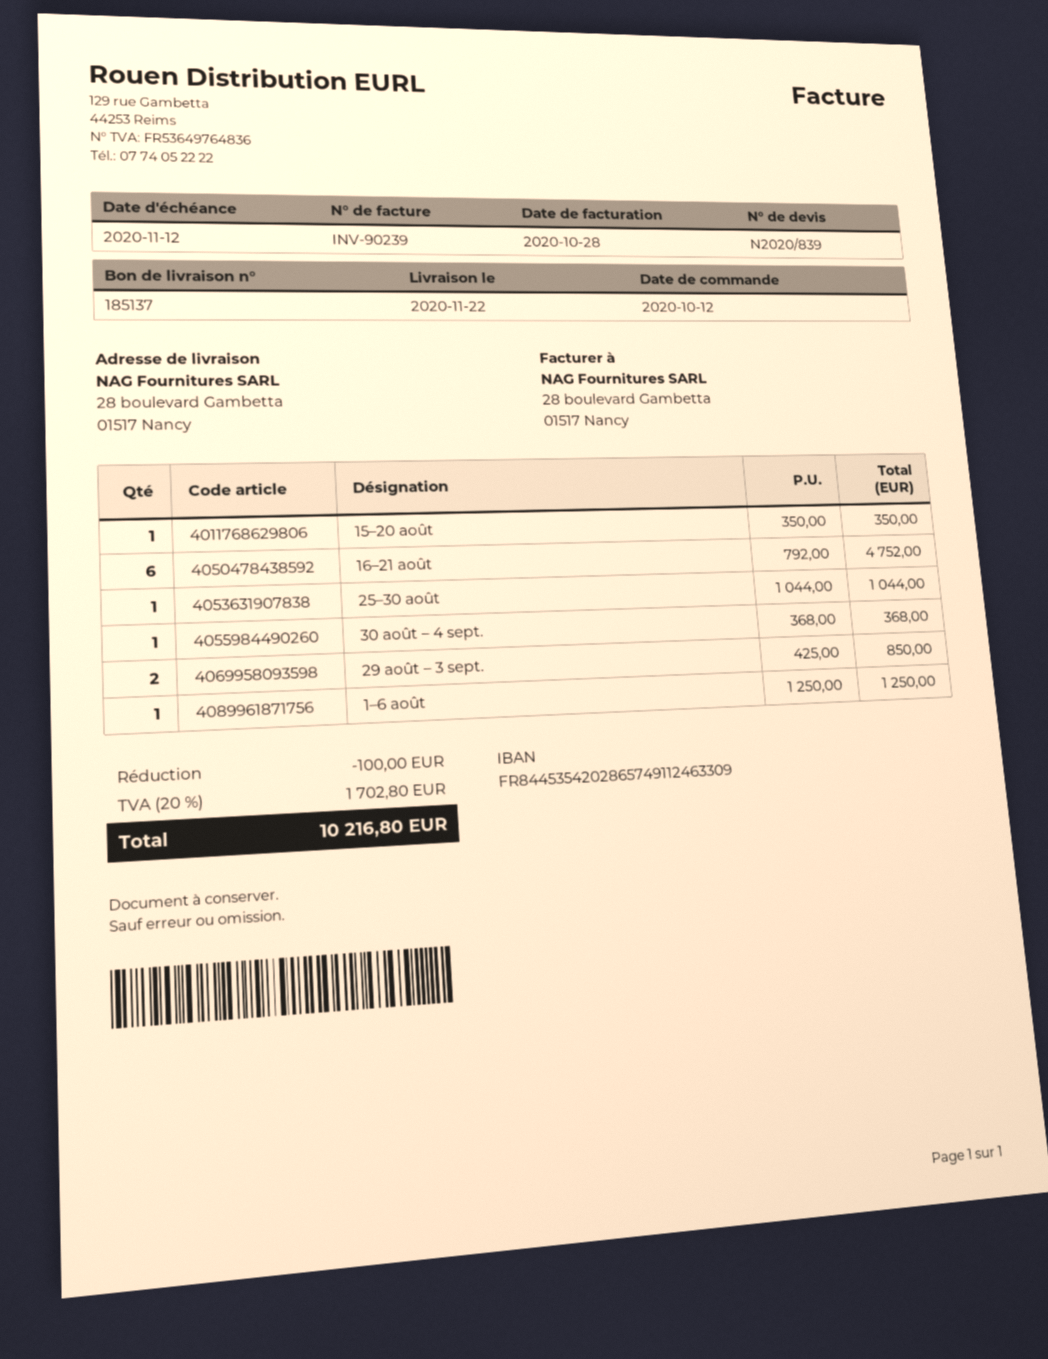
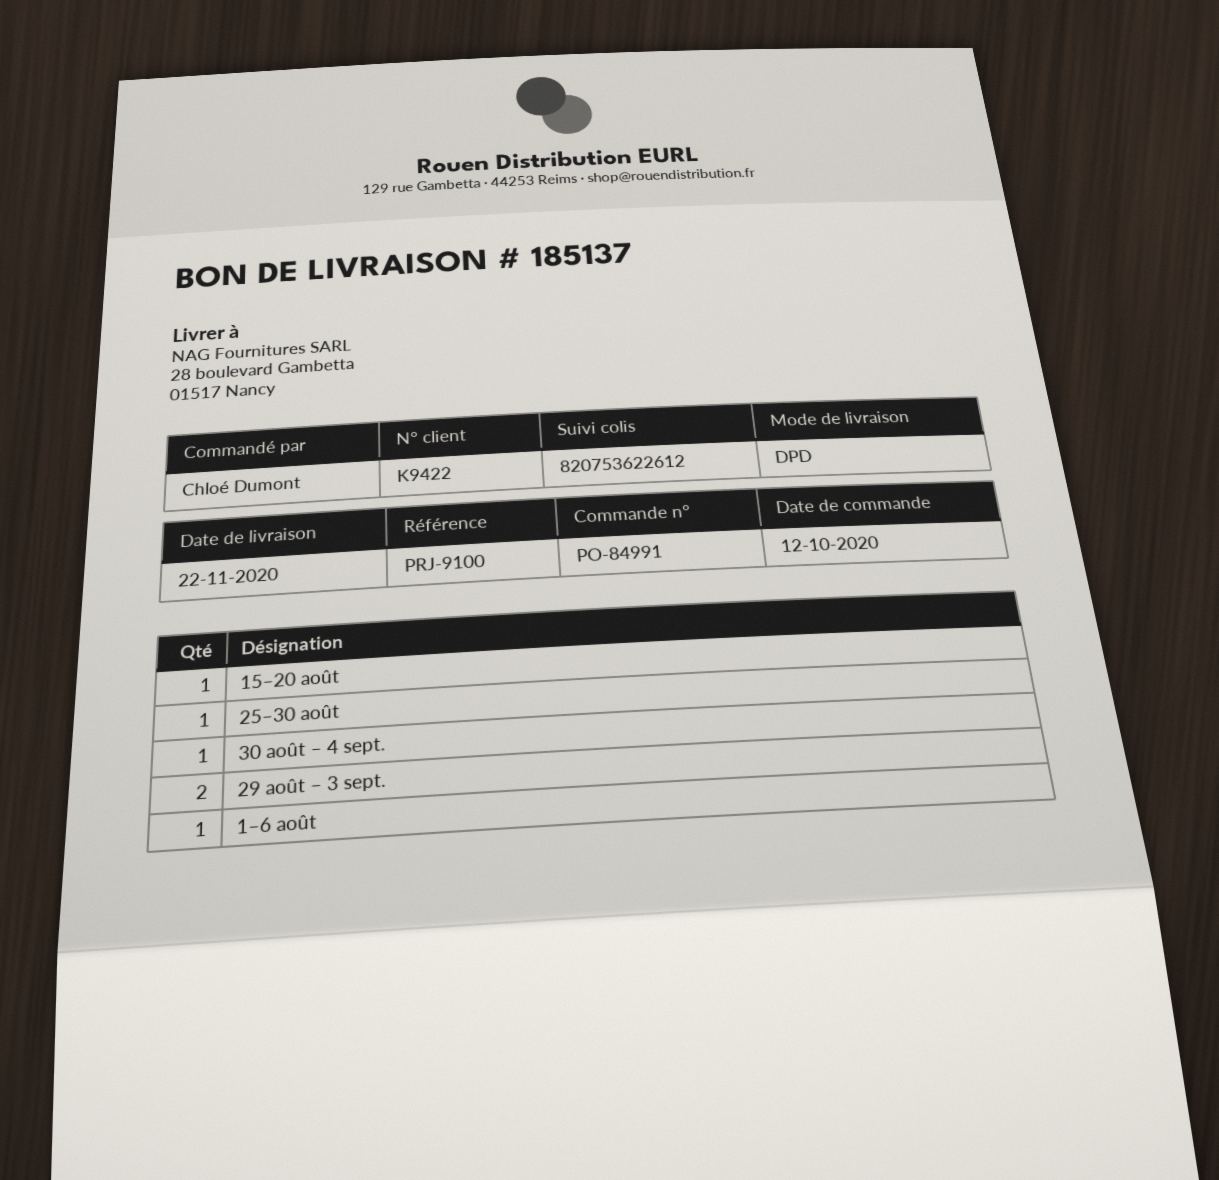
16–21 août: 6 -> none

